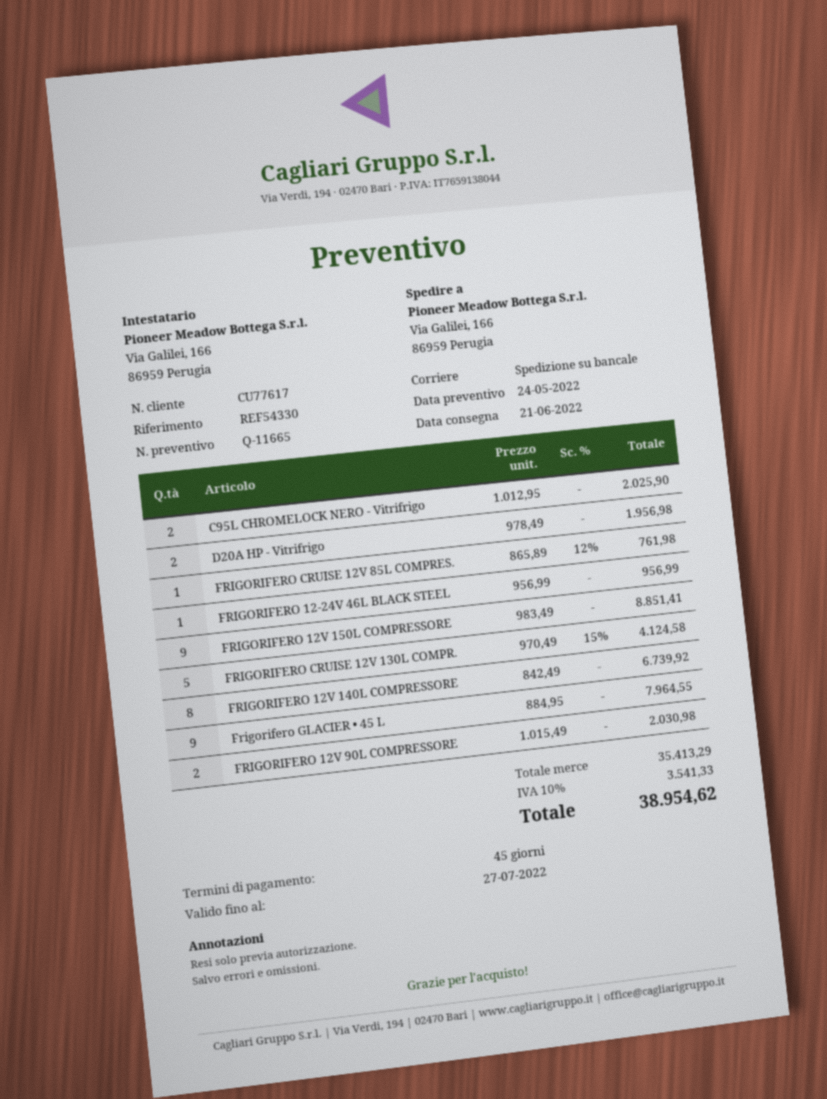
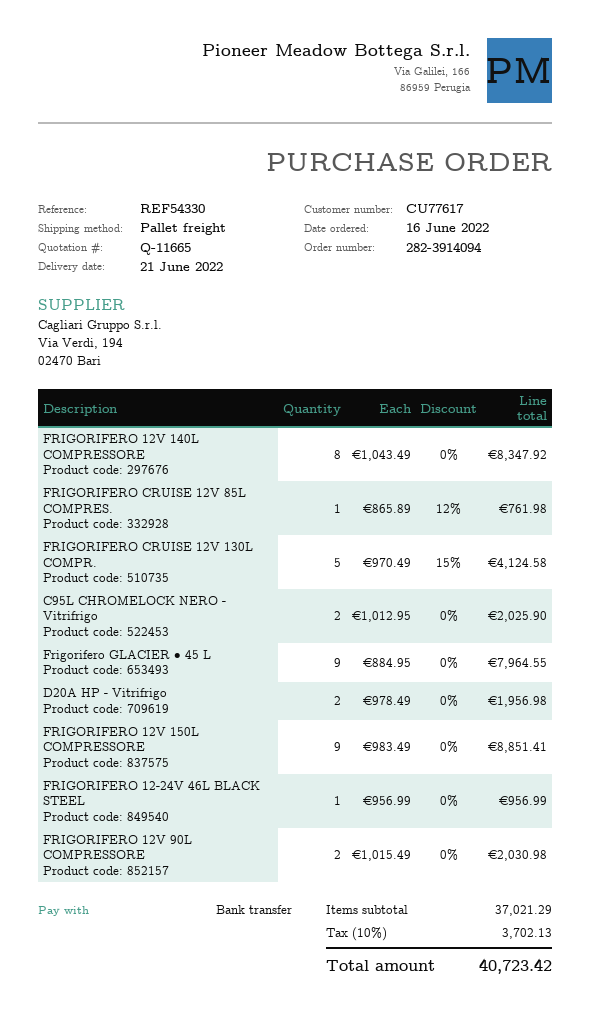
FRIGORIFERO 12V 140L COMPRESSORE: 8 x 842.49 = 6739.92 -> 8 x 1043.49 = 8347.92
subtotal: 35413.29 -> 37021.29
tax: 10% = 3541.33 -> 10% = 3702.13
total: 38954.62 -> 40723.42

